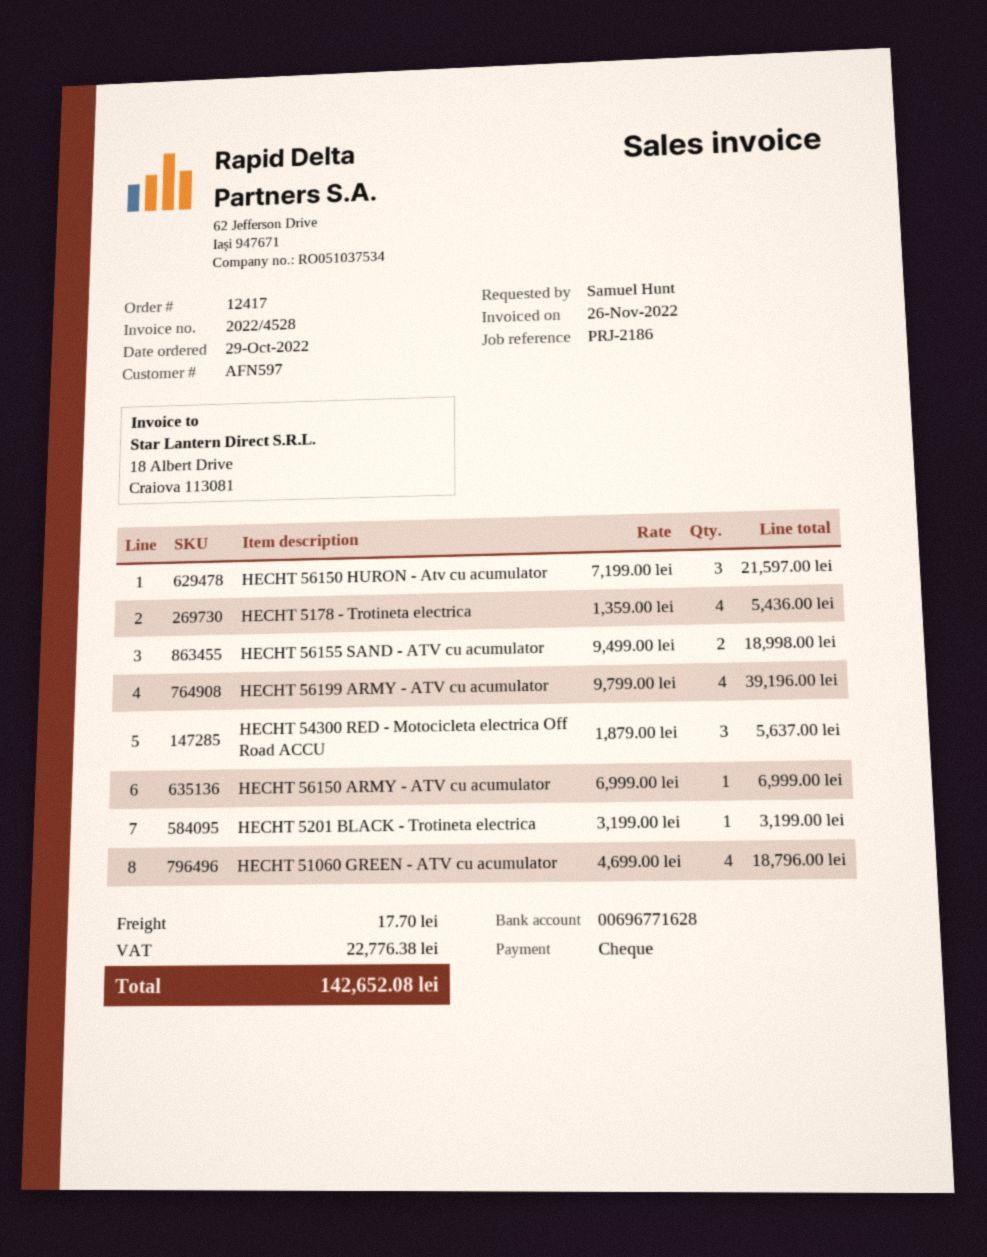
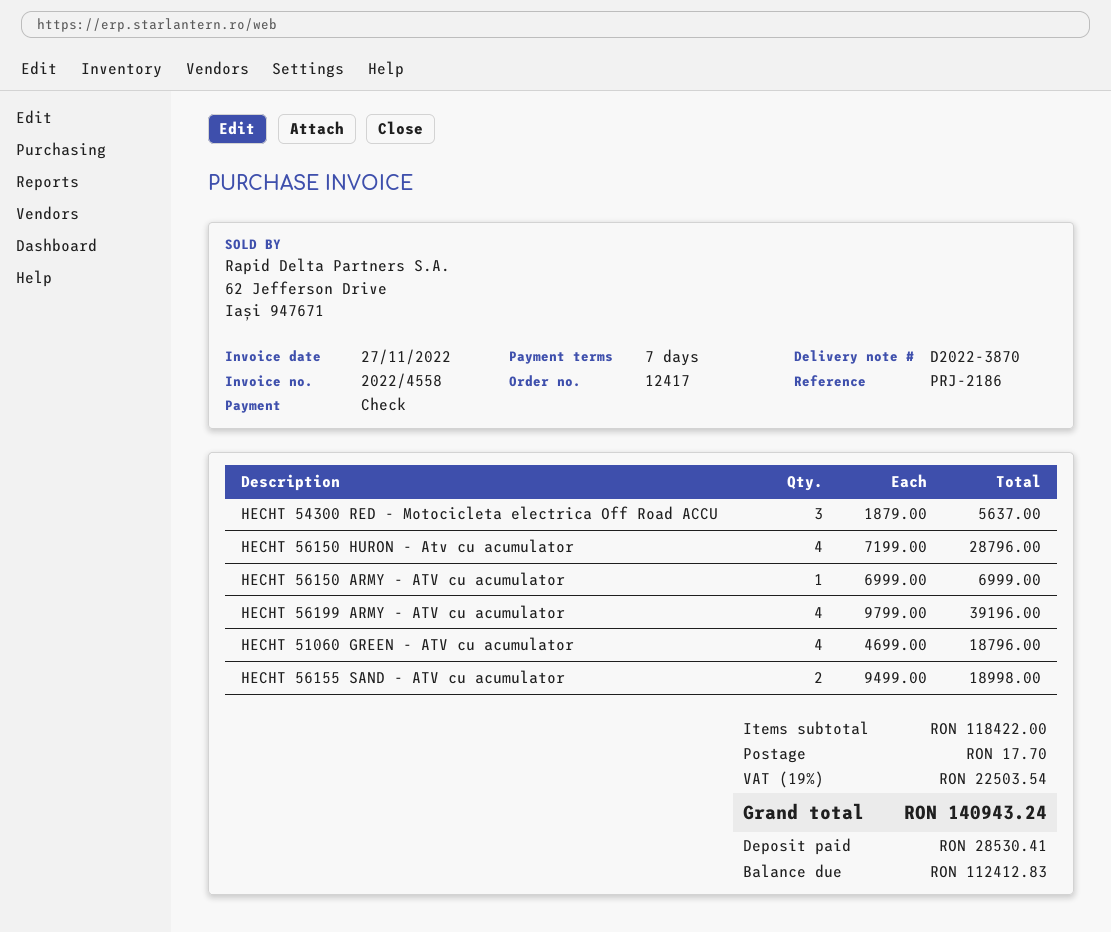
invoice number: 2022/4528 -> 2022/4558
invoice date: 2022-11-26 -> 2022-11-27
HECHT 56150 HURON - Atv cu acumulator: 3 x 7199.00 = 21597.00 -> 4 x 7199.00 = 28796.00
HECHT 5178 - Trotineta electrica: 4 x 1359.00 = 5436.00 -> none
HECHT 5201 BLACK - Trotineta electrica: 1 x 3199.00 = 3199.00 -> none
tax: 22776.38 -> 22503.54
total: 142652.08 -> 140943.24

